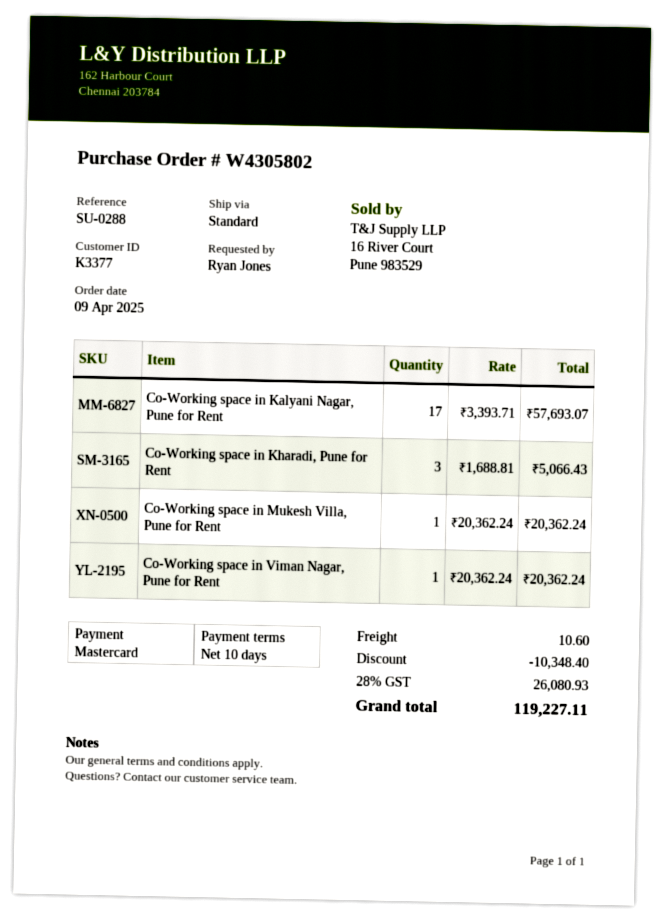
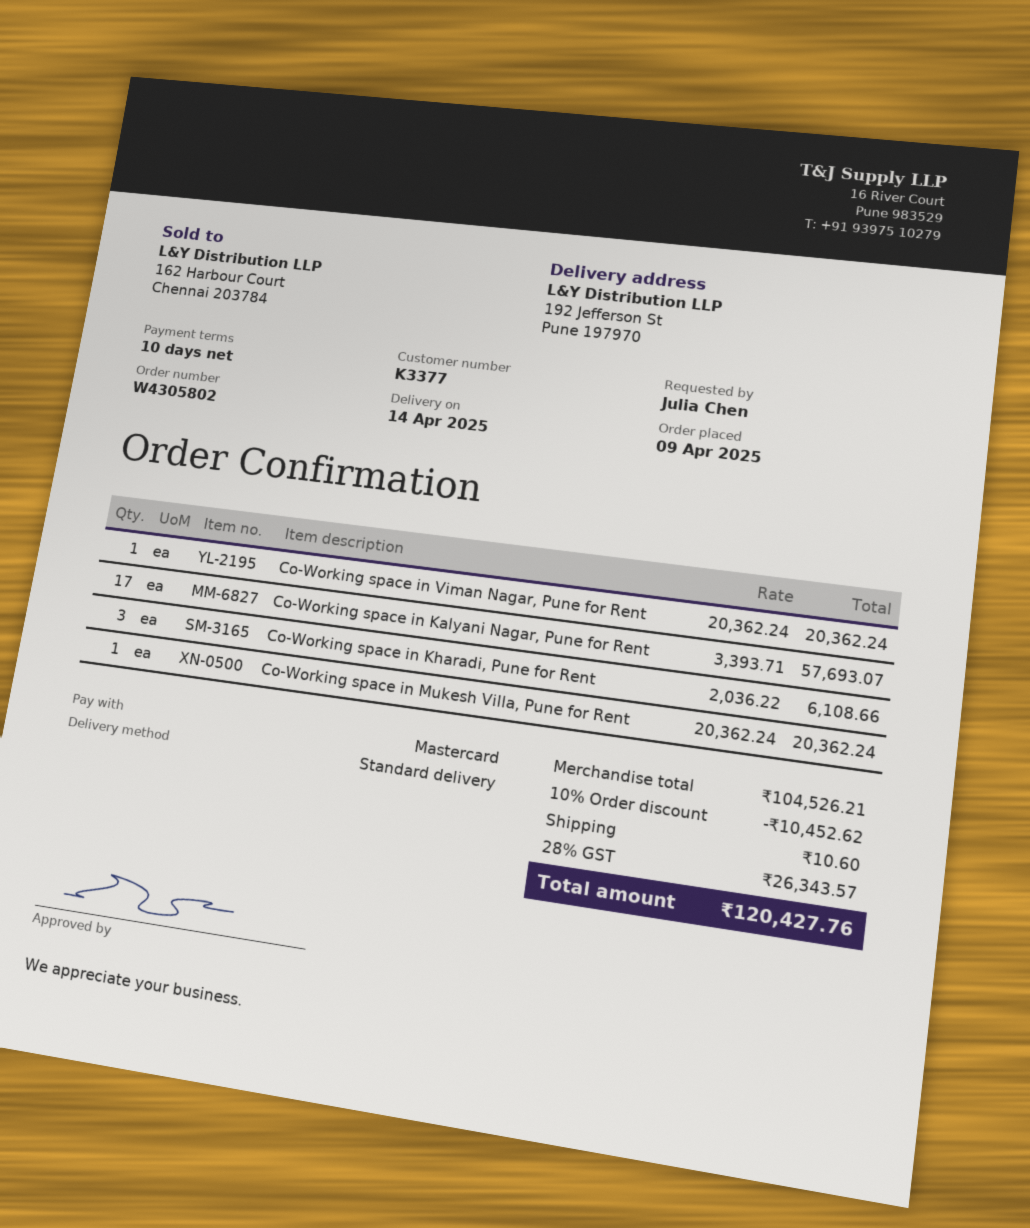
ordered by: Ryan Jones -> Julia Chen
Co-Working space in Kharadi, Pune for Rent: 3 x 1688.81 = 5066.43 -> 3 x 2036.22 = 6108.66
discount: 10348.40 -> 10452.62
tax: 28% = 26080.93 -> 28% = 26343.57
total: 119227.11 -> 120427.76

